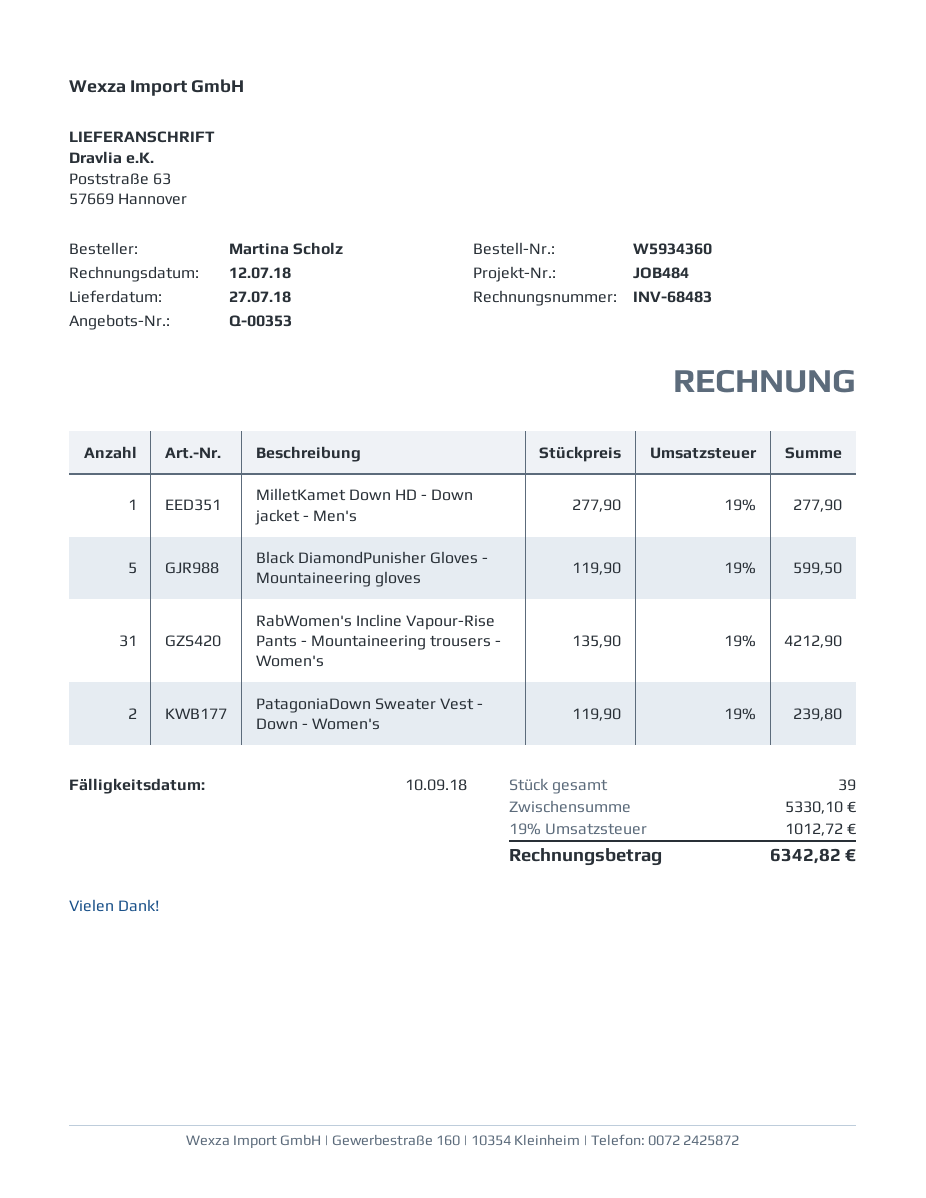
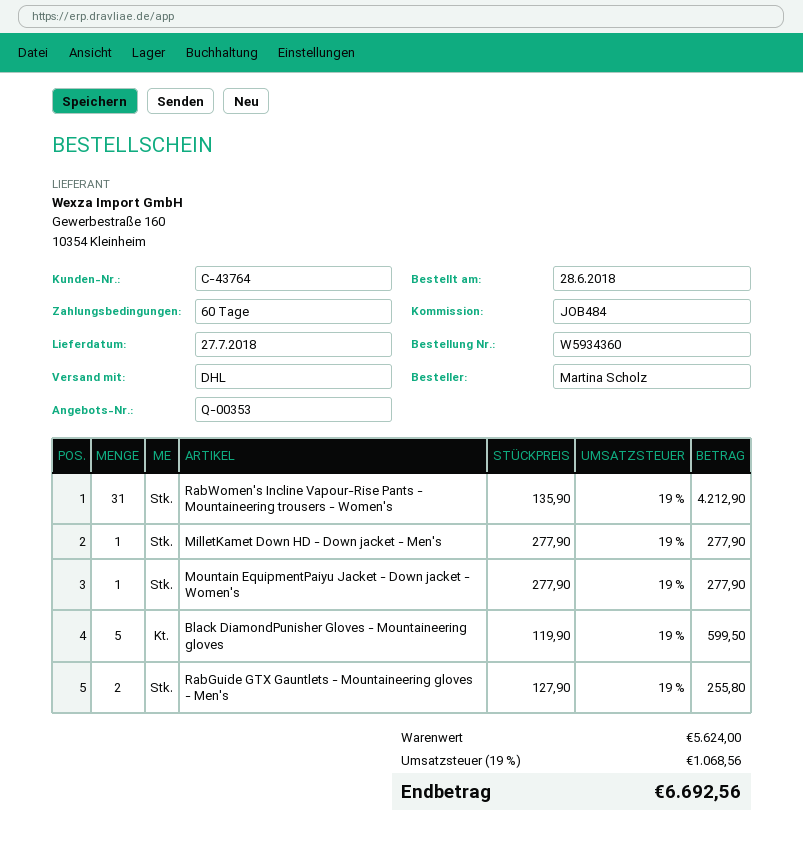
PatagoniaDown Sweater Vest - Down - Women's: 2 x 119.90 = 239.80 -> none
Mountain EquipmentPaiyu Jacket - Down jacket - Women's: none -> 1 x 277.90 = 277.90
RabGuide GTX Gauntlets - Mountaineering gloves - Men's: none -> 2 x 127.90 = 255.80
subtotal: 5330.10 -> 5624.00
tax: 19% = 1012.72 -> 19% = 1068.56
total: 6342.82 -> 6692.56

